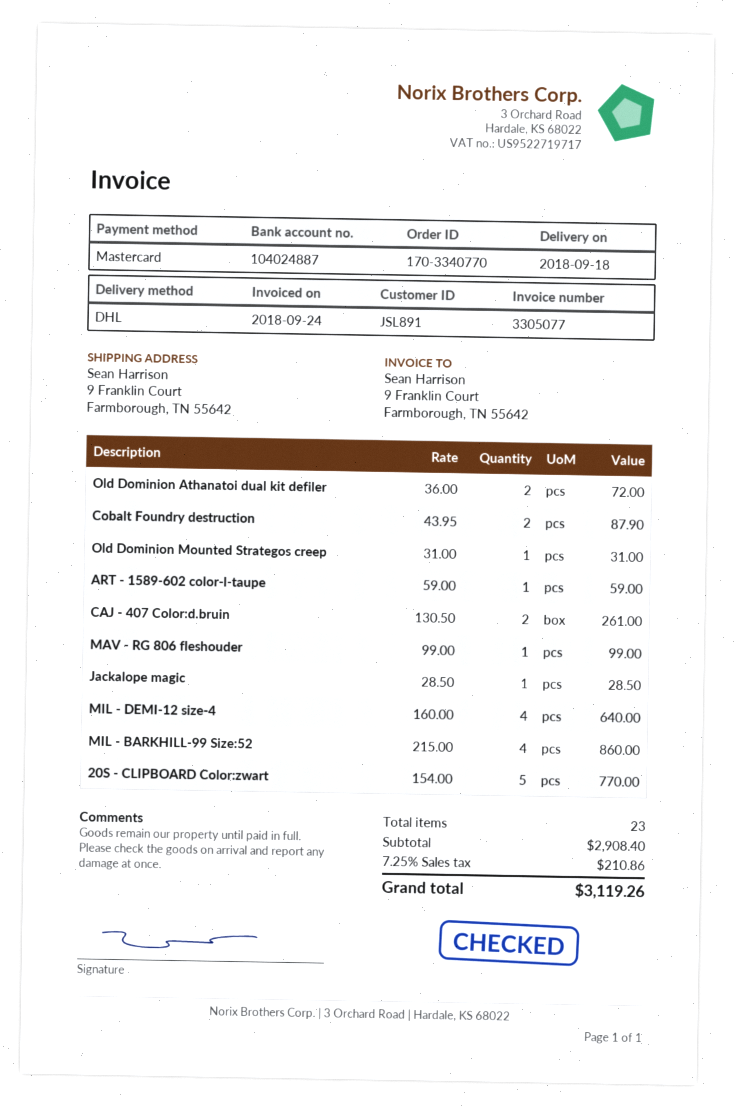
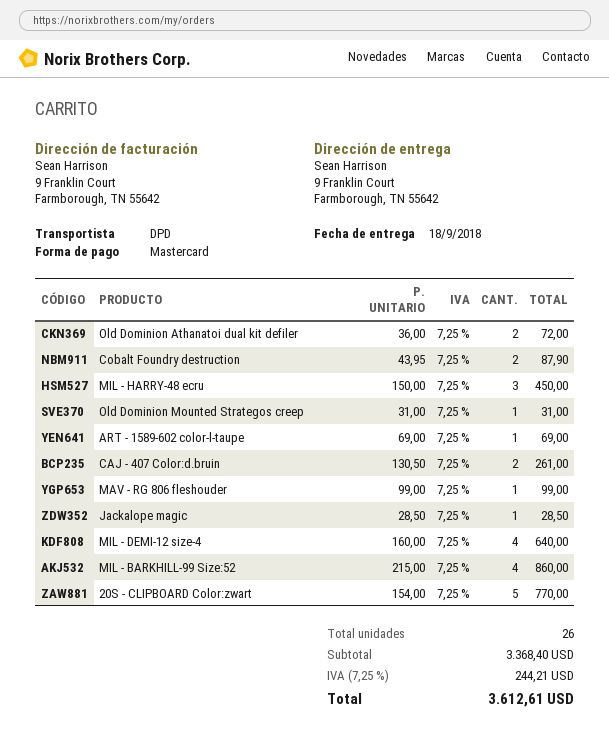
shipping method: DHL -> DPD
ART - 1589-602 color-l-taupe: 1 x 59.00 = 59.00 -> 1 x 69.00 = 69.00
MIL - HARRY-48 ecru: none -> 3 x 150.00 = 450.00
total quantity: 23 -> 26
subtotal: 2908.40 -> 3368.40
tax: 7.25% = 210.86 -> 7.25% = 244.21
total: 3119.26 -> 3612.61

